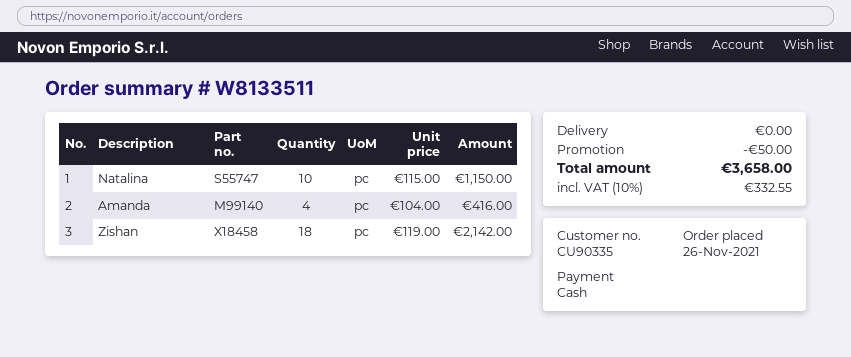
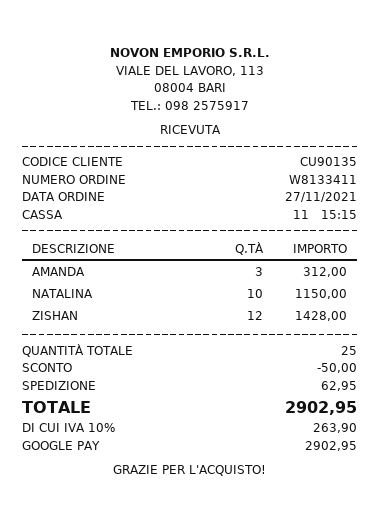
order number: W8133511 -> W8133411
order date: 2021-11-26 -> 2021-11-27
customer number: CU90335 -> CU90135
payment method: cash -> Google Pay
Amanda: 4 for 416.00 -> 3 for 312.00
Zishan: 18 for 2142.00 -> 12 for 1428.00
shipping: 0.00 -> 62.95
tax: 10% = 332.55 -> 10% = 263.90
total: 3658.00 -> 2902.95

